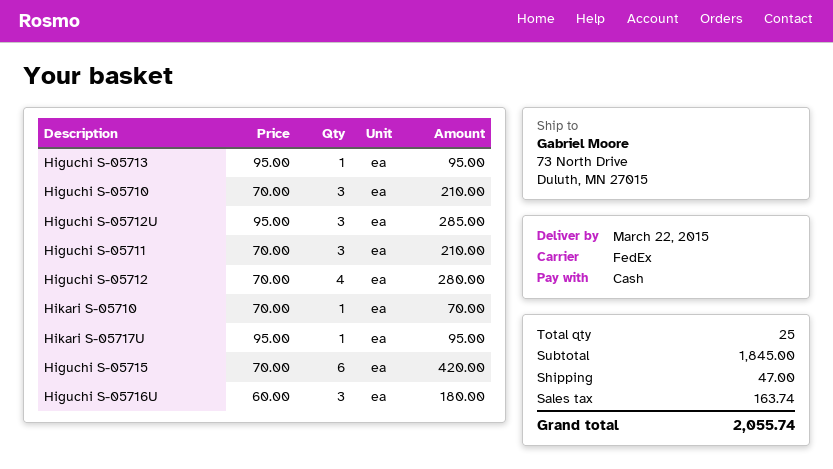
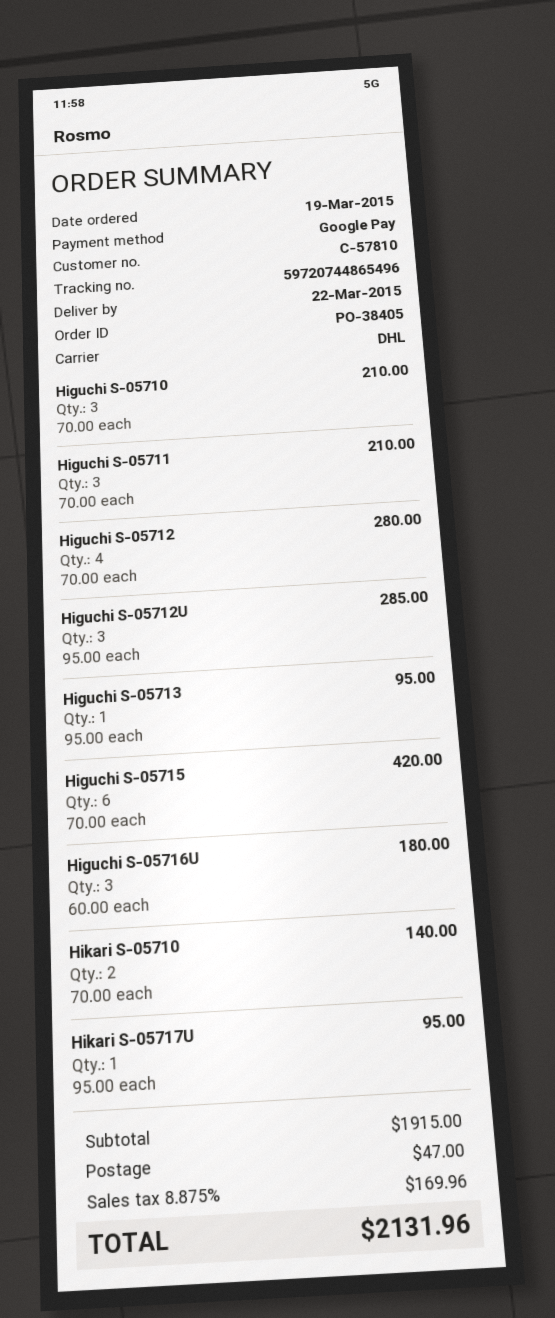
payment method: cash -> Google Pay
shipping method: FedEx -> DHL
Hikari S-05710: 1 x 70.00 = 70.00 -> 2 x 70.00 = 140.00
subtotal: 1845.00 -> 1915.00
tax: 163.74 -> 169.96
total: 2055.74 -> 2131.96

